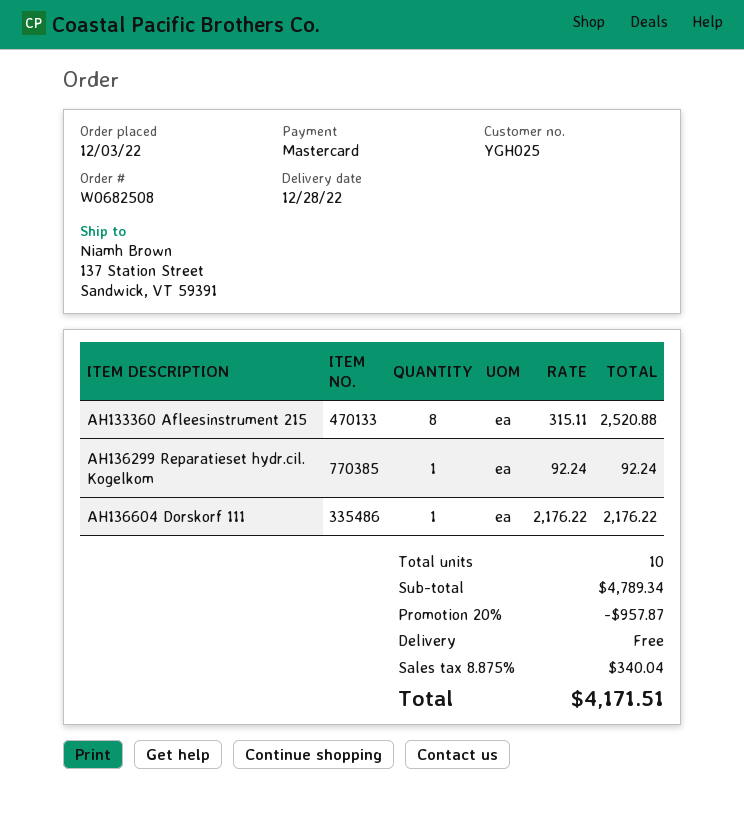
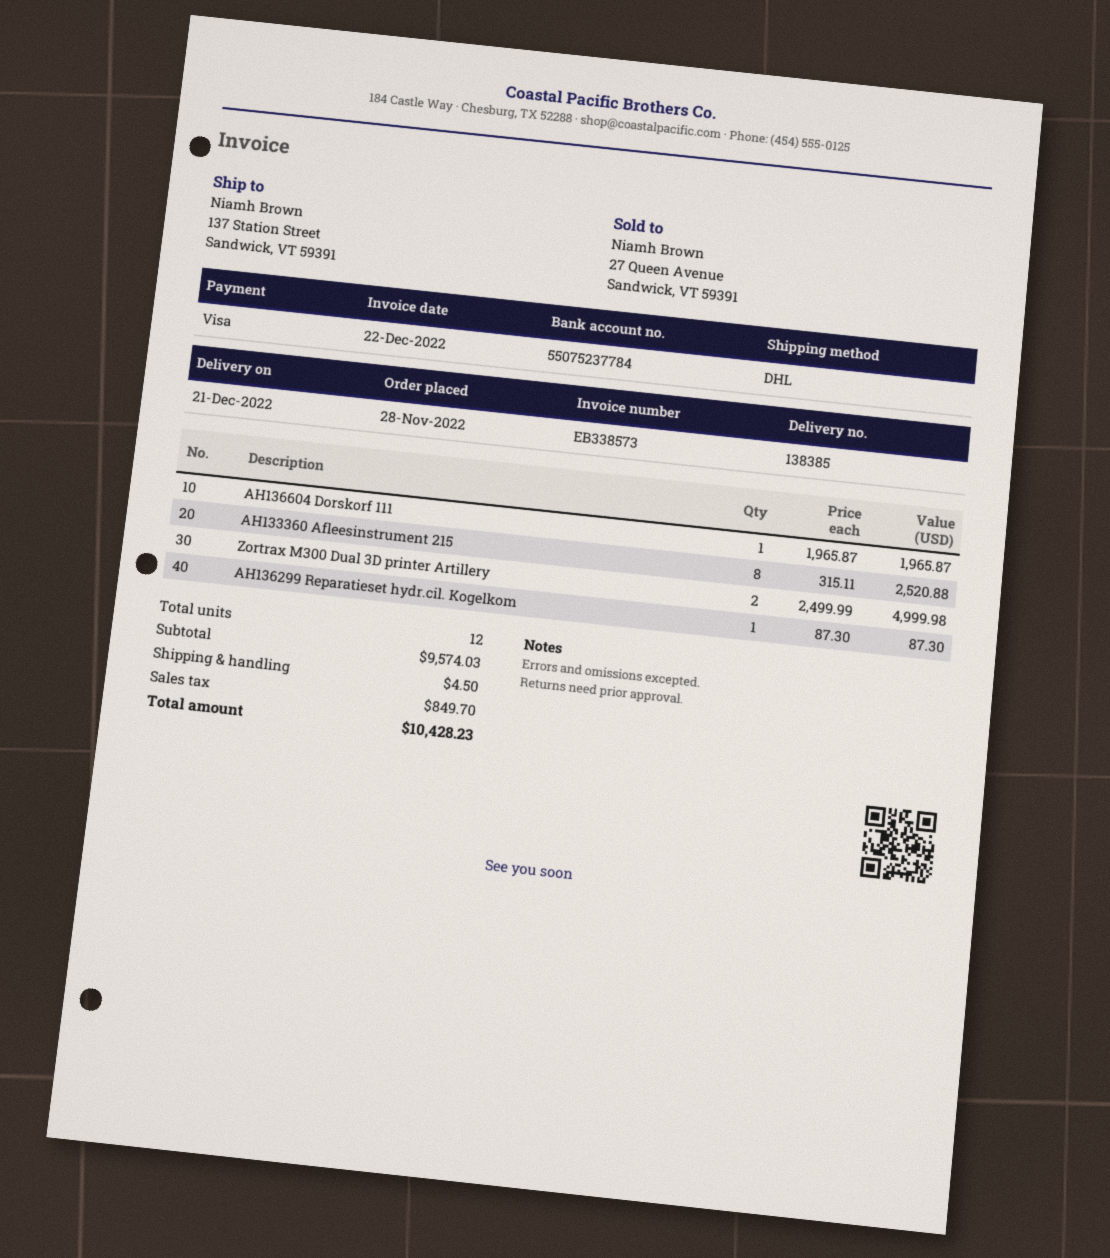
order date: 2022-12-03 -> 2022-11-28
delivery date: 2022-12-28 -> 2022-12-21
payment method: Mastercard -> Visa
AH136299 Reparatieset hydr.cil. Kogelkom: 1 x 92.24 = 92.24 -> 1 x 87.30 = 87.30
AH136604 Dorskorf 111: 1 x 2176.22 = 2176.22 -> 1 x 1965.87 = 1965.87
Zortrax M300 Dual 3D printer Artillery: none -> 2 x 2499.99 = 4999.98
total quantity: 10 -> 12
subtotal: 4789.34 -> 9574.03
discount: 20% = 957.87 -> none
shipping: 0.00 -> 4.50
tax: 340.04 -> 849.70
total: 4171.51 -> 10428.23

